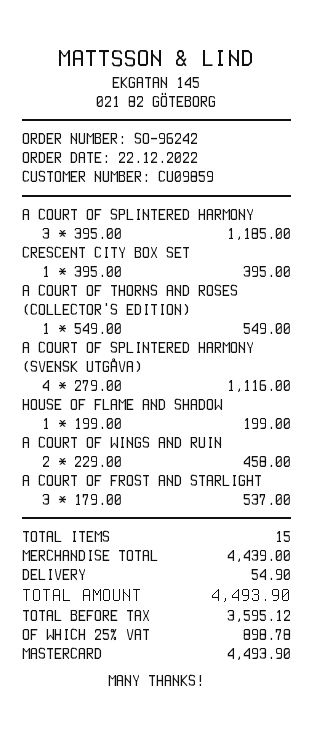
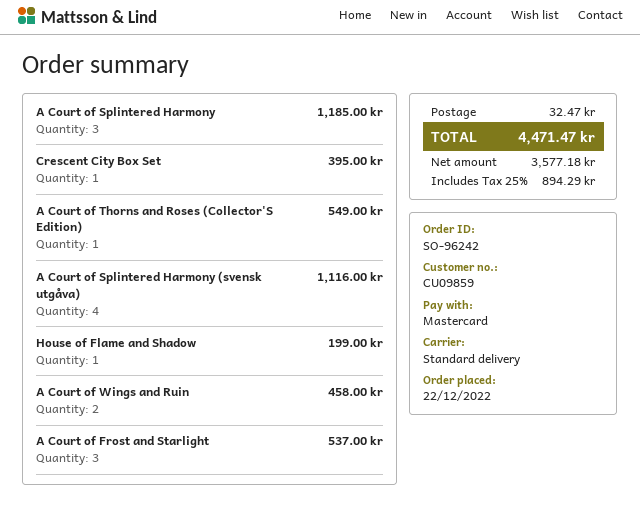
shipping: 54.90 -> 32.47
net: 3595.12 -> 3577.18
tax: 25% = 898.78 -> 25% = 894.29
total: 4493.90 -> 4471.47

